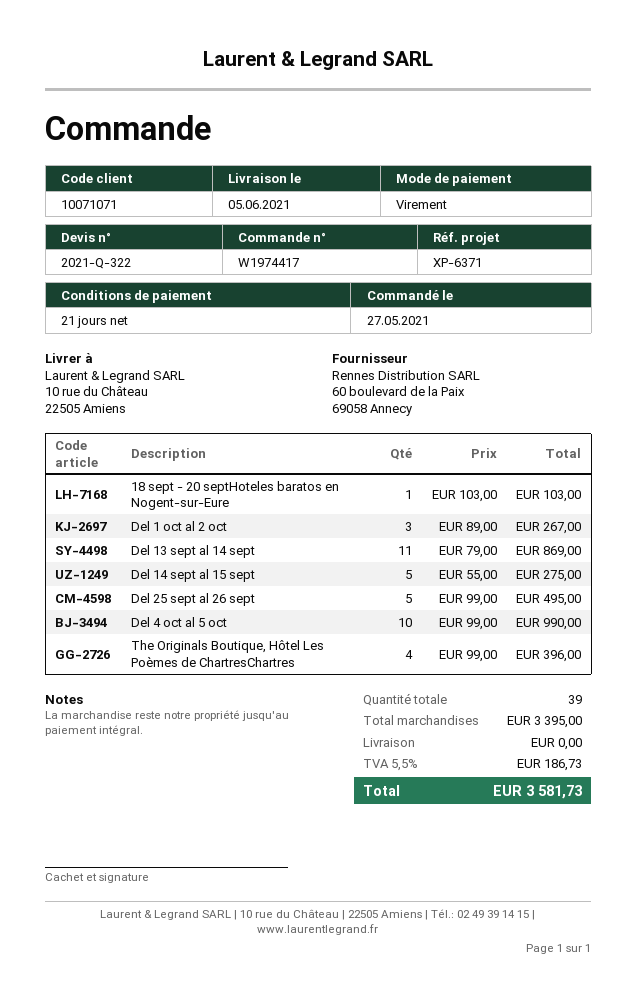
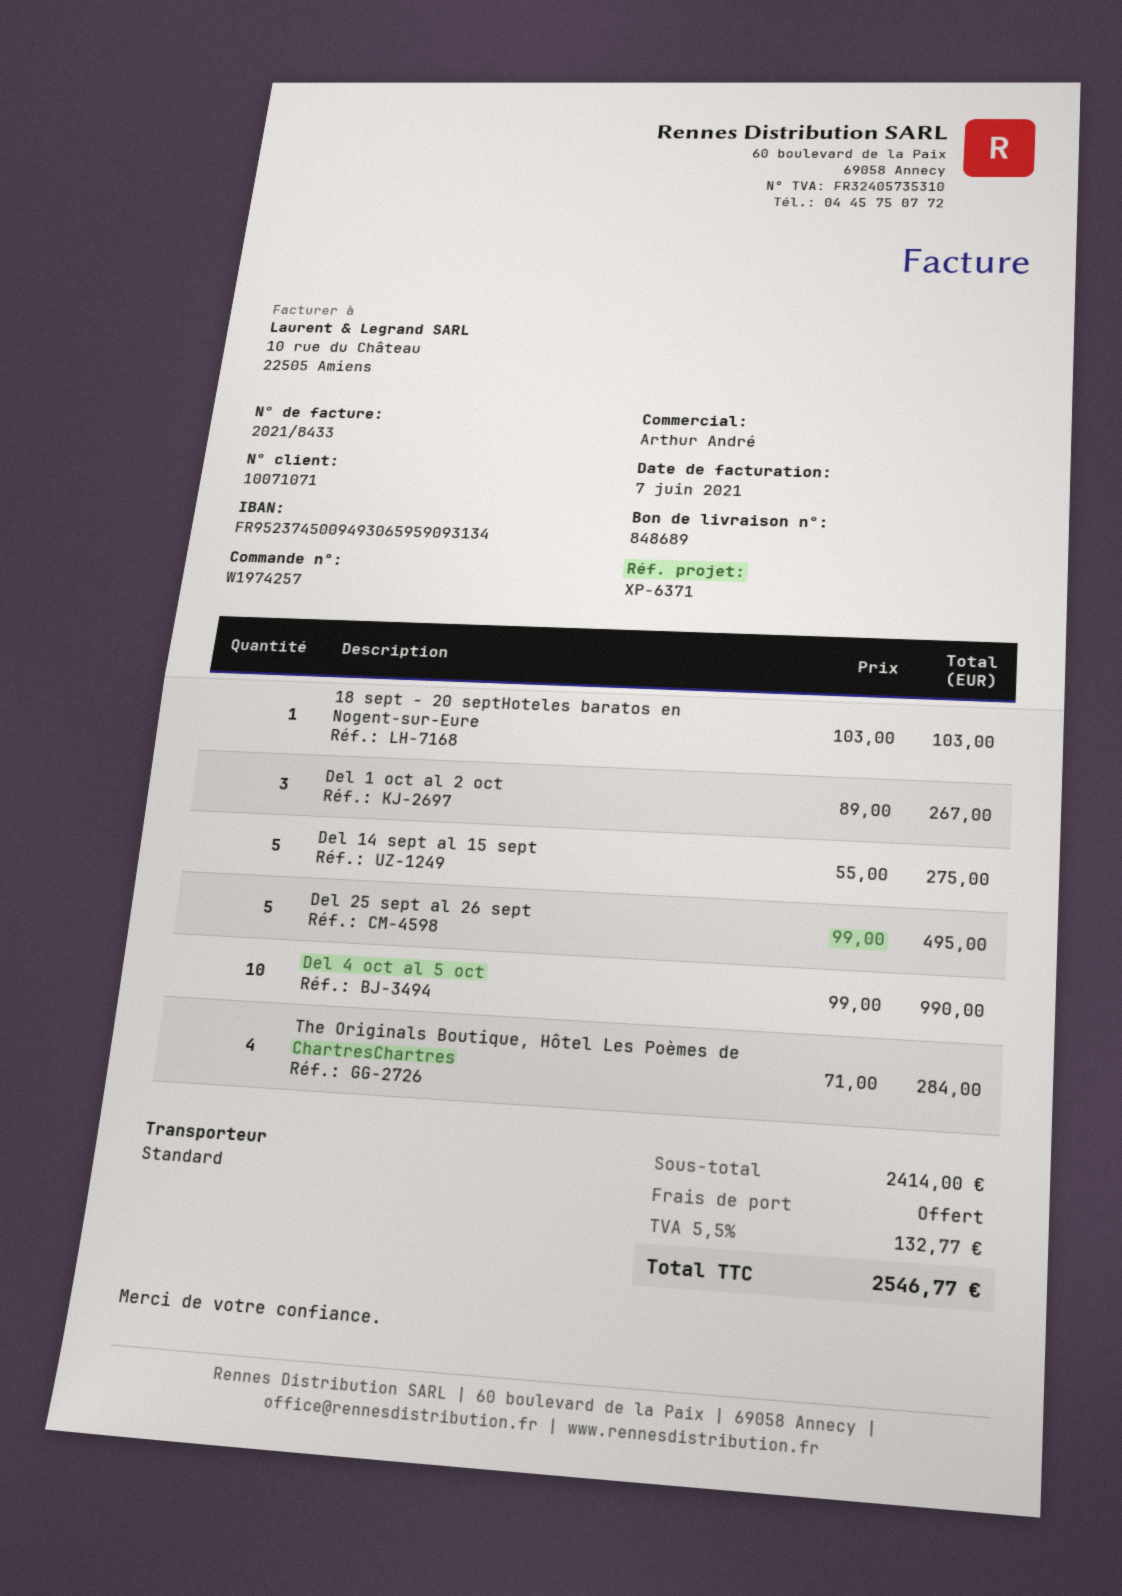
order number: W1974417 -> W1974257
Del 13 sept al 14 sept: 11 x 79.00 = 869.00 -> none
The Originals Boutique, Hôtel Les Poèmes de ChartresChartres: 4 x 99.00 = 396.00 -> 4 x 71.00 = 284.00
subtotal: 3395.00 -> 2414.00
tax: 5.5% = 186.73 -> 5.5% = 132.77
total: 3581.73 -> 2546.77

